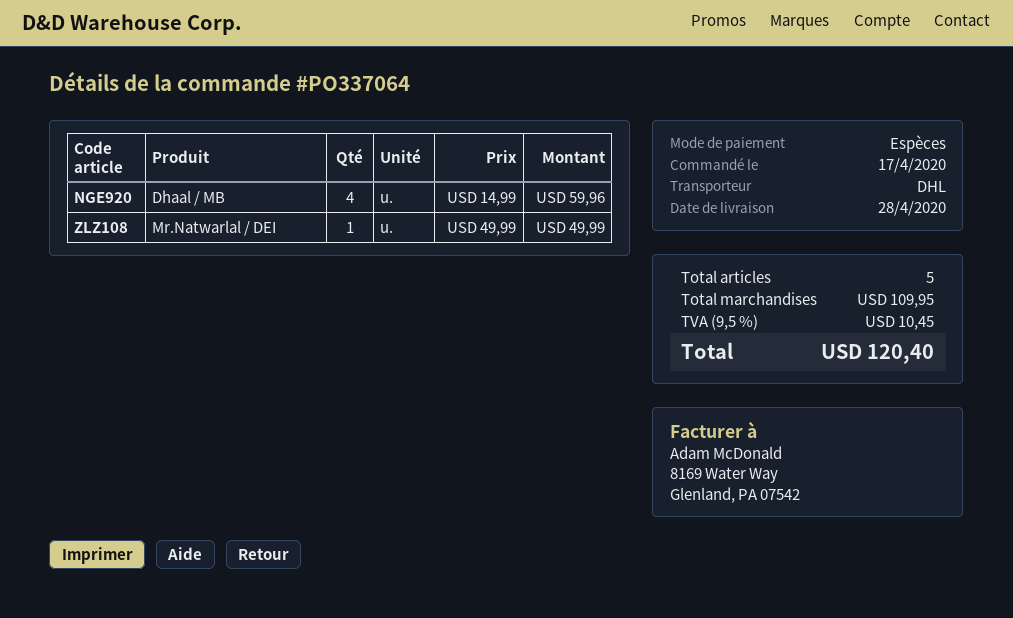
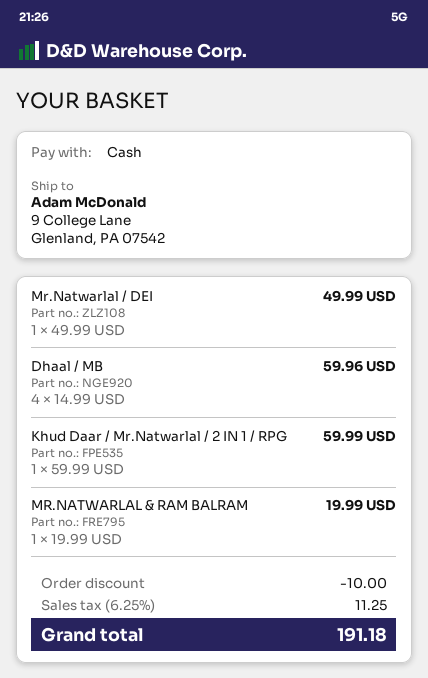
Khud Daar / Mr.Natwarlal / 2 IN 1 / RPG: none -> 1 x 59.99 = 59.99
MR.NATWARLAL & RAM BALRAM: none -> 1 x 19.99 = 19.99
discount: none -> 10.00
tax: 9.5% = 10.45 -> 6.25% = 11.25
total: 120.40 -> 191.18

